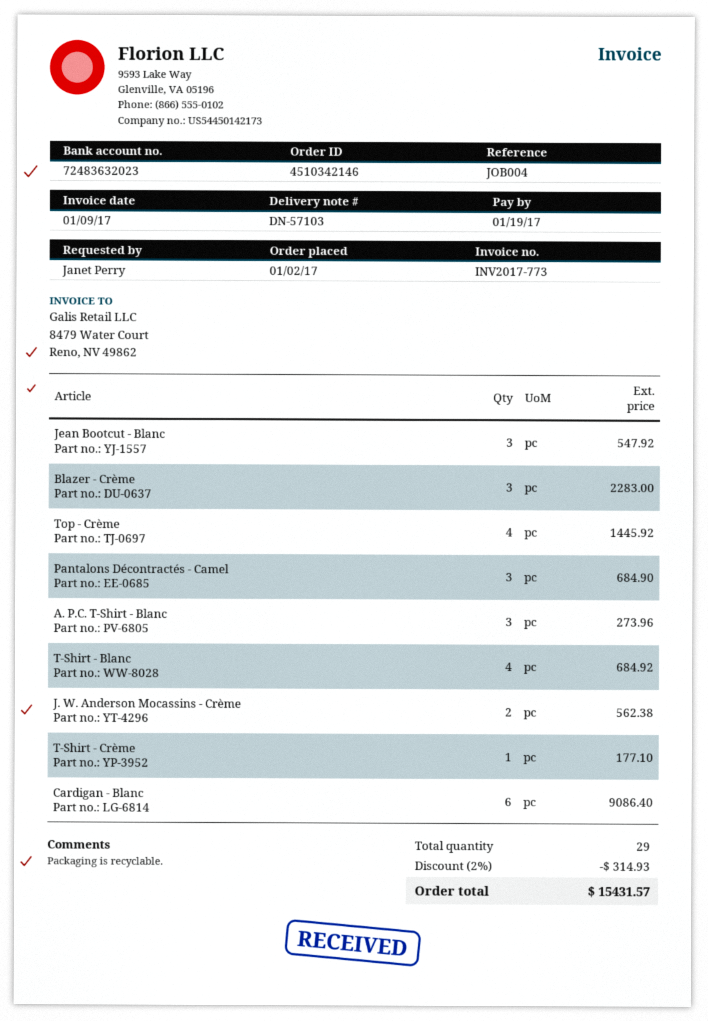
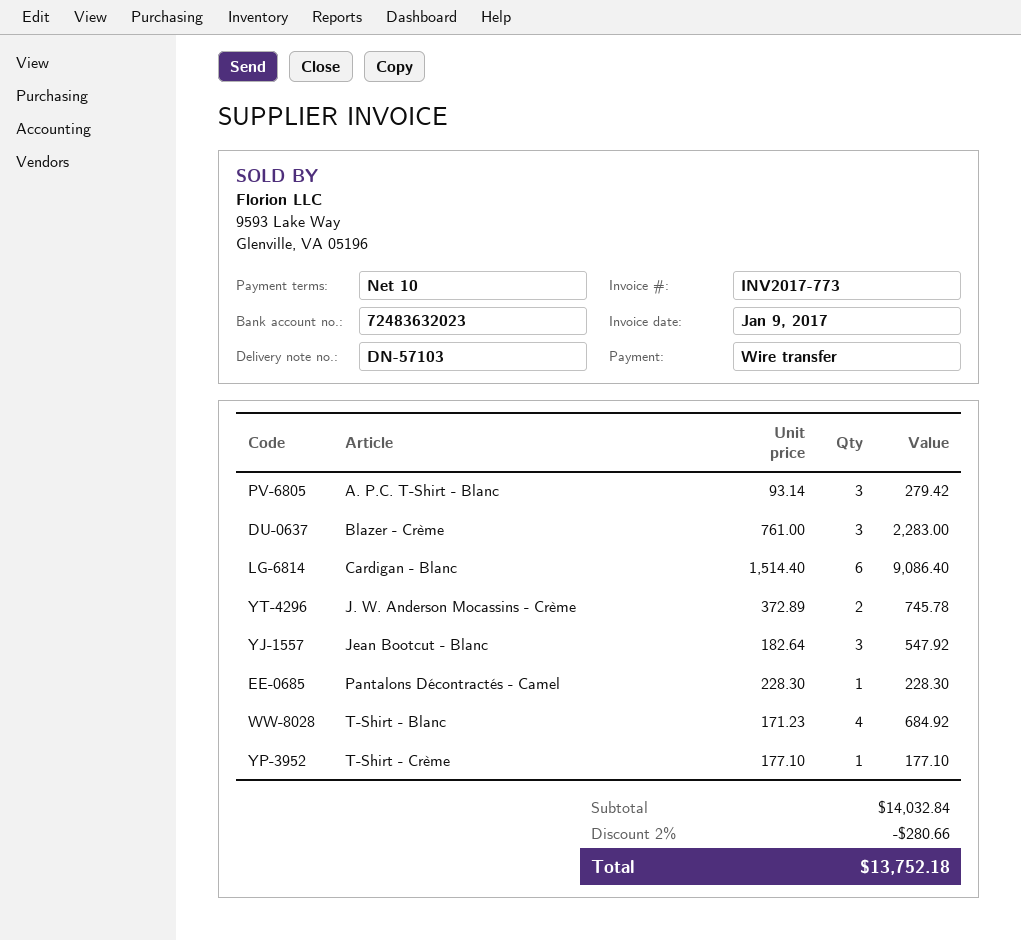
Top - Crème: 4 for 1445.92 -> none
Pantalons Décontractés - Camel: 3 for 684.90 -> 1 for 228.30
A. P.C. T-Shirt - Blanc: 3 for 273.96 -> 3 for 279.42
J. W. Anderson Mocassins - Crème: 2 for 562.38 -> 2 for 745.78
discount: 2% = 314.93 -> 2% = 280.66
total: 15431.57 -> 13752.18

